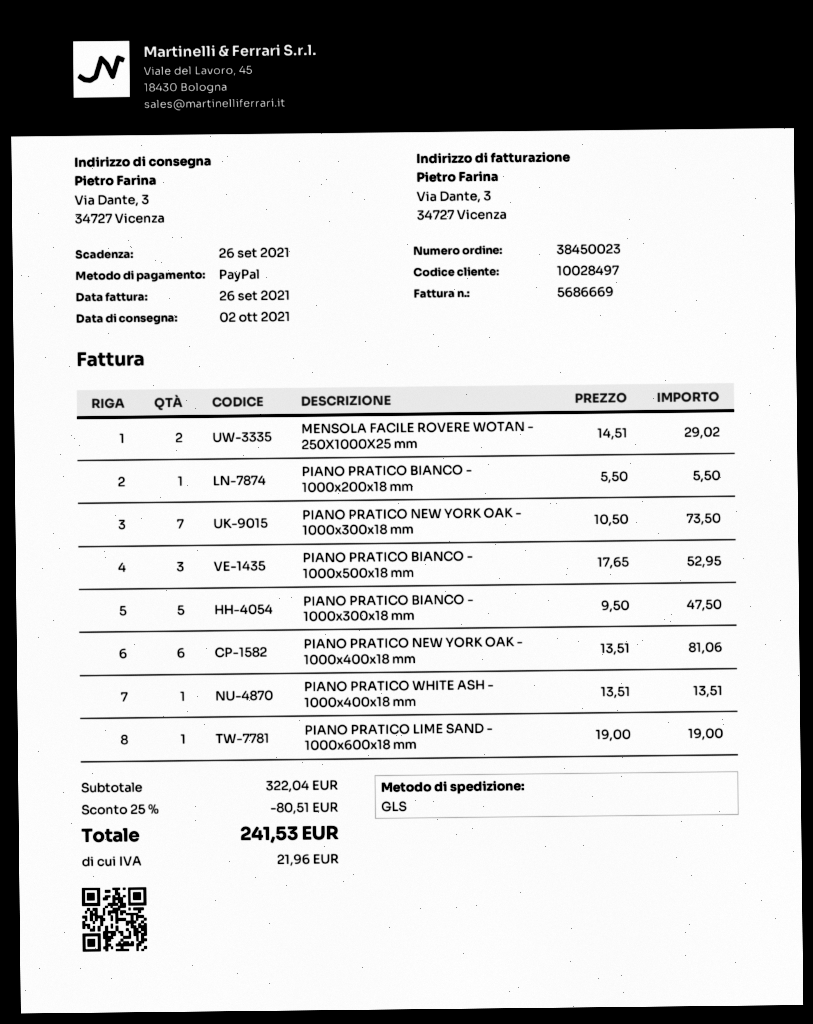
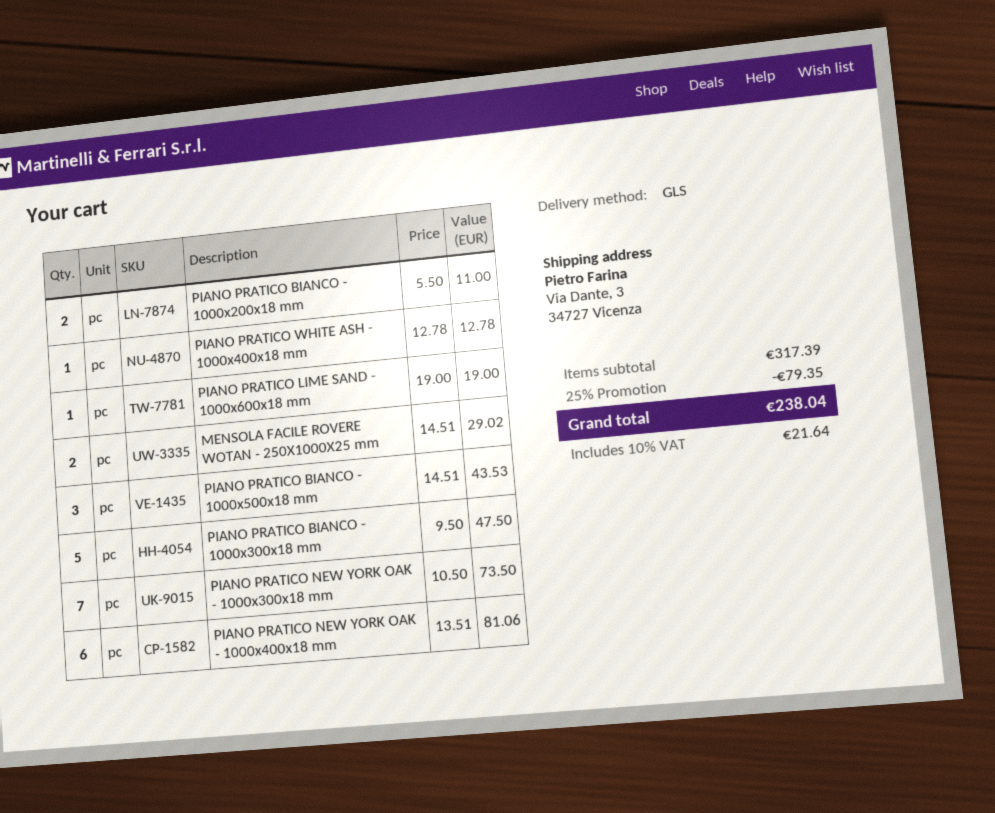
PIANO PRATICO BIANCO - 1000x200x18 mm: 1 x 5.50 = 5.50 -> 2 x 5.50 = 11.00
PIANO PRATICO BIANCO - 1000x500x18 mm: 3 x 17.65 = 52.95 -> 3 x 14.51 = 43.53
PIANO PRATICO WHITE ASH - 1000x400x18 mm: 1 x 13.51 = 13.51 -> 1 x 12.78 = 12.78
subtotal: 322.04 -> 317.39
discount: 25% = 80.51 -> 25% = 79.35
tax: 21.96 -> 21.64
total: 241.53 -> 238.04

